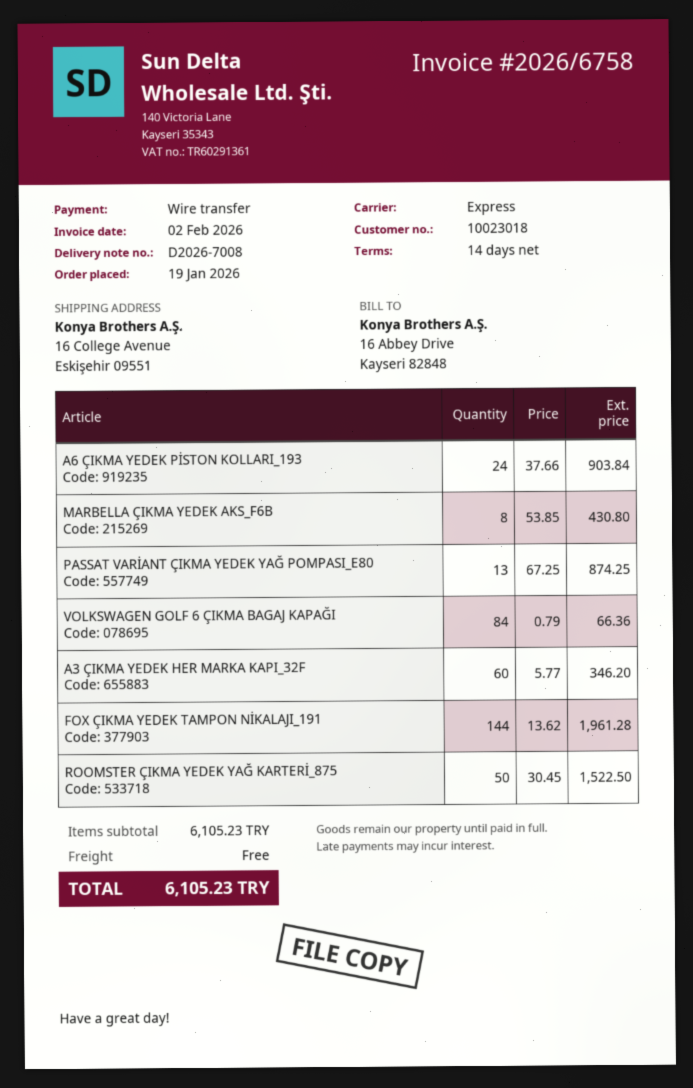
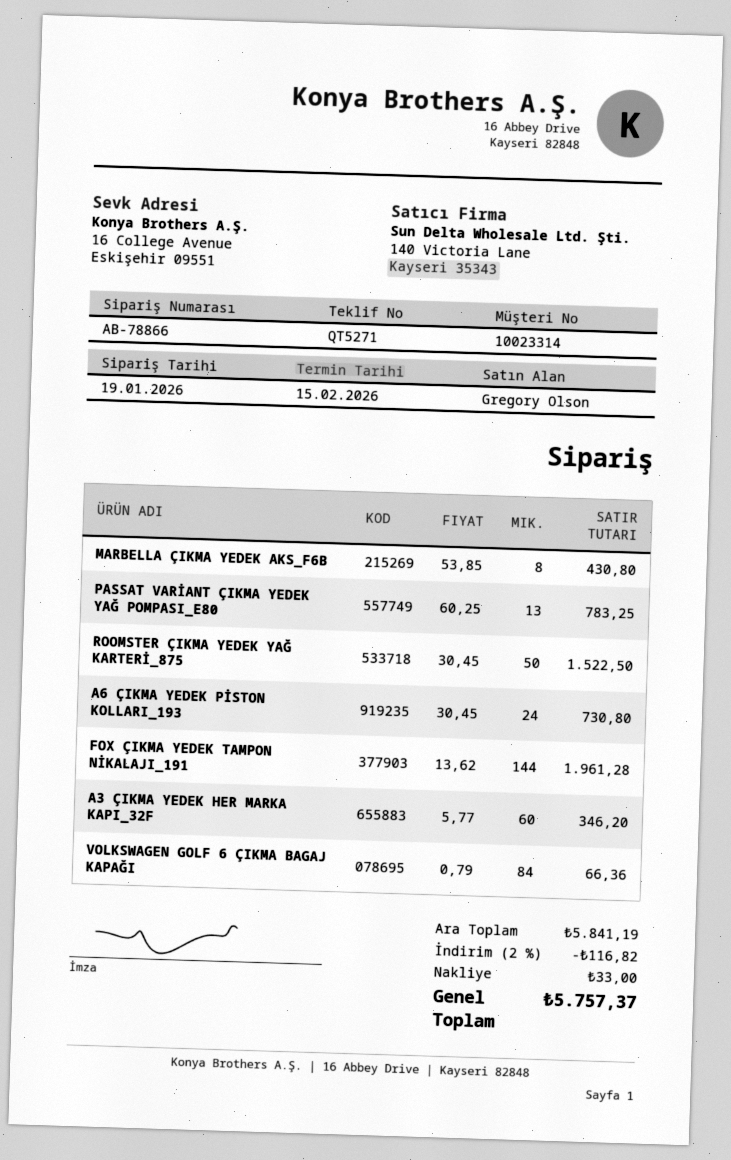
customer number: 10023018 -> 10023314
A6 ÇIKMA YEDEK PİSTON KOLLARI_193: 24 x 37.66 = 903.84 -> 24 x 30.45 = 730.80
PASSAT VARİANT ÇIKMA YEDEK YAĞ POMPASI_E80: 13 x 67.25 = 874.25 -> 13 x 60.25 = 783.25
subtotal: 6105.23 -> 5841.19
discount: none -> 2% = 116.82
shipping: 0.00 -> 33.00
total: 6105.23 -> 5757.37

